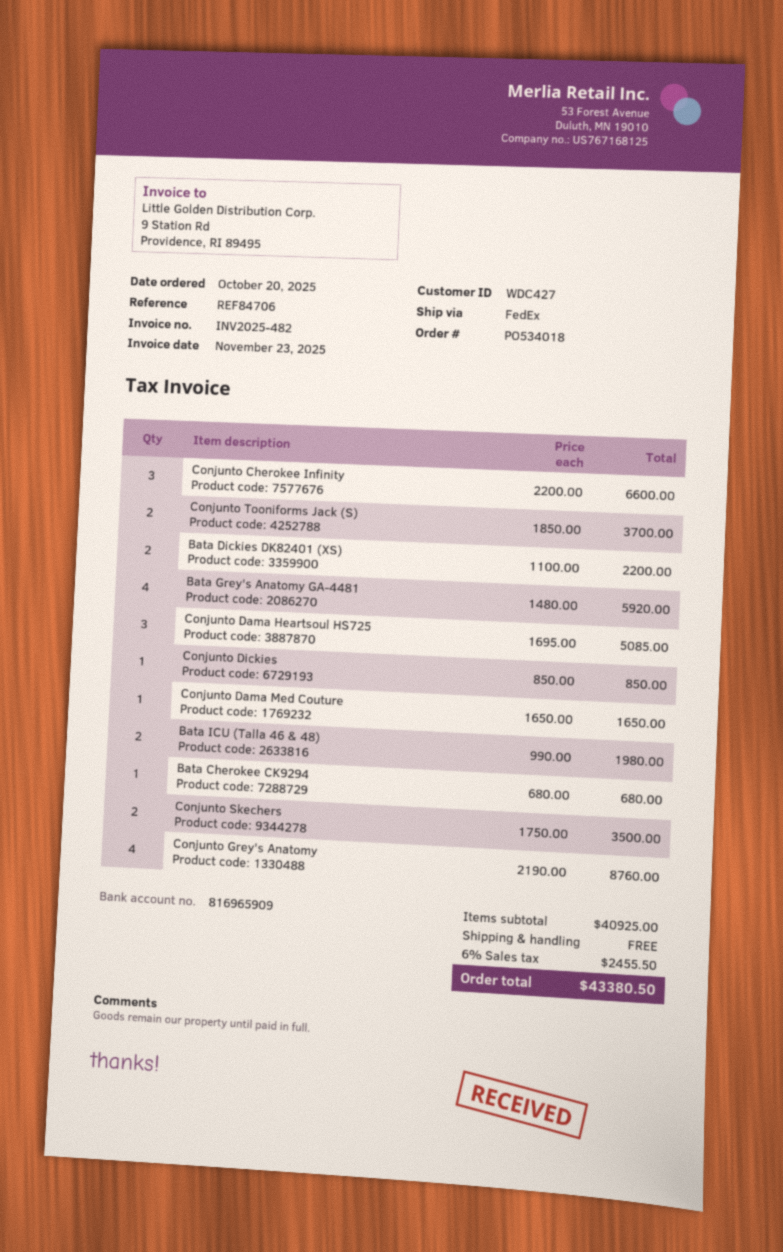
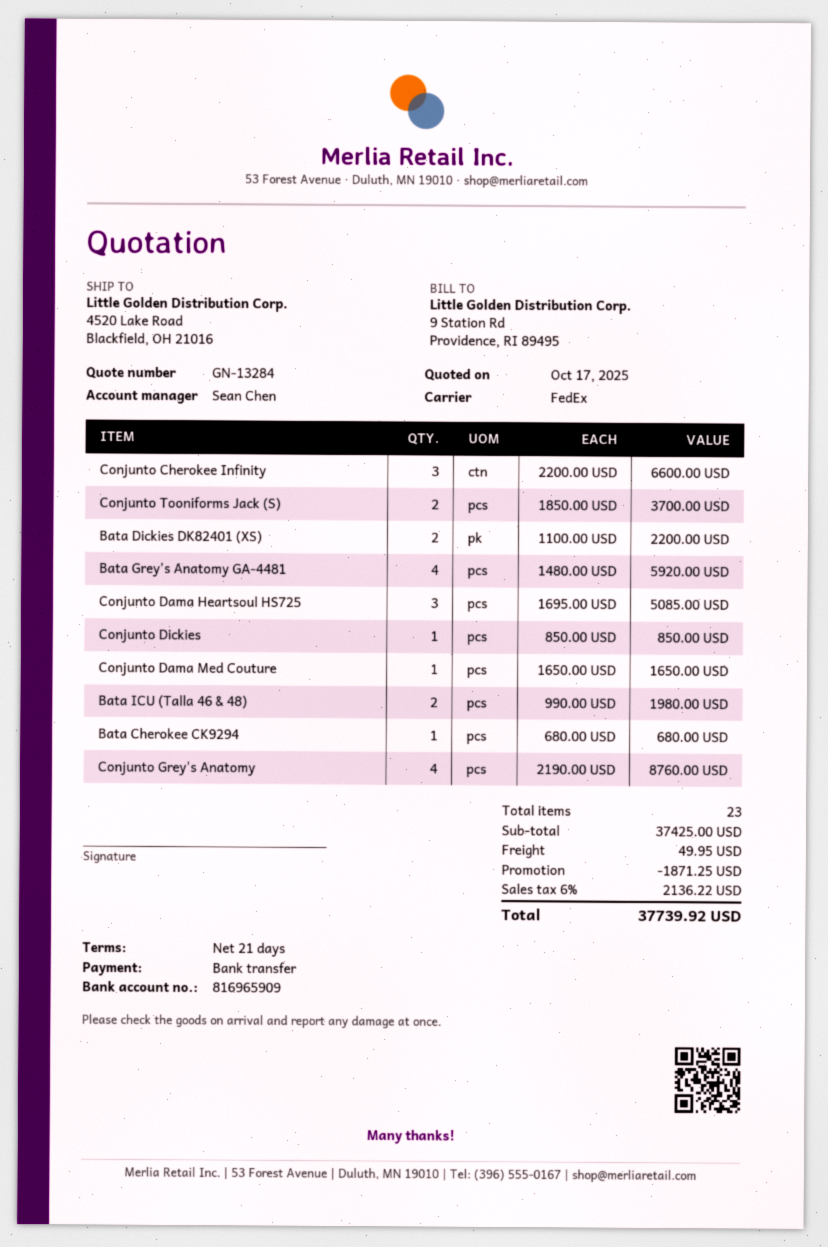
Conjunto Skechers: 2 x 1750.00 = 3500.00 -> none
subtotal: 40925.00 -> 37425.00
discount: none -> 1871.25
shipping: 0.00 -> 49.95
tax: 6% = 2455.50 -> 6% = 2136.22
total: 43380.50 -> 37739.92

